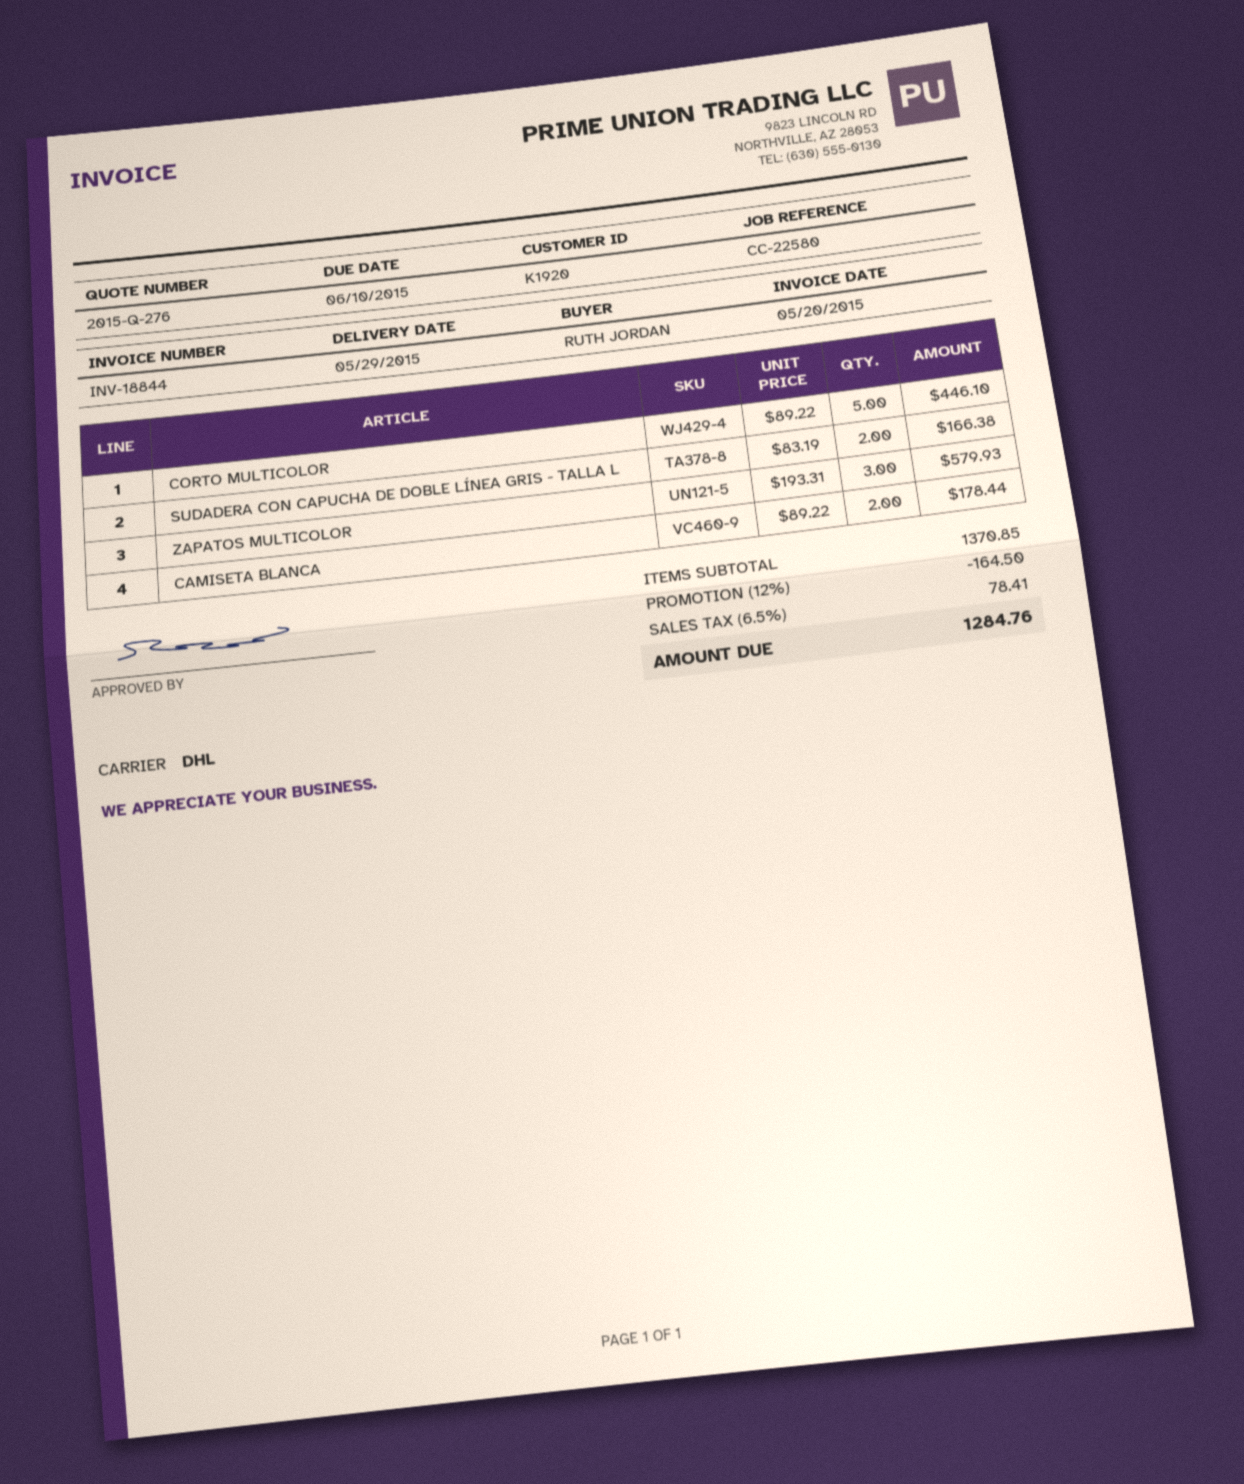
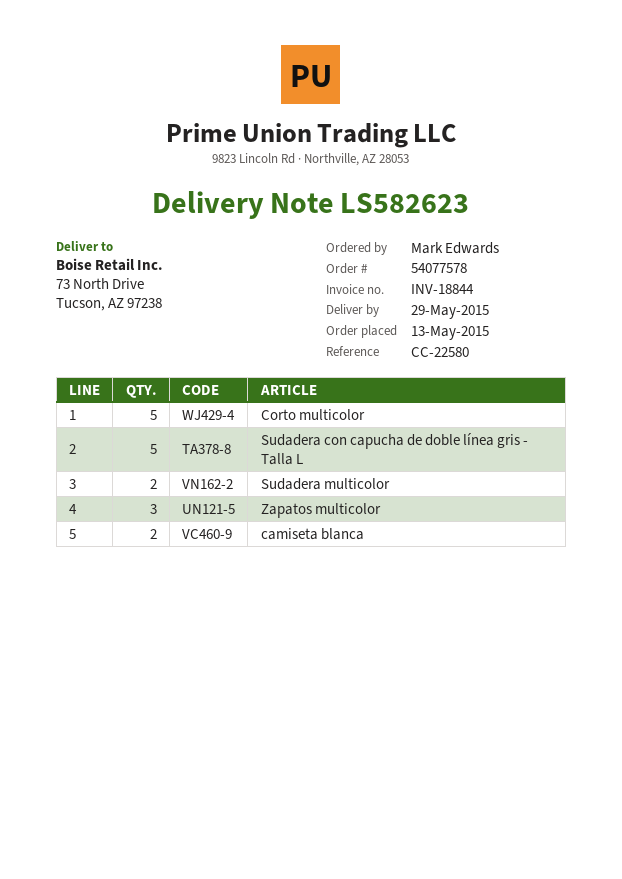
ordered by: RUTH JORDAN -> Mark Edwards
SUDADERA CON CAPUCHA DE DOBLE LÍNEA GRIS - TALLA L: 2 -> 5
Sudadera multicolor: none -> 2

